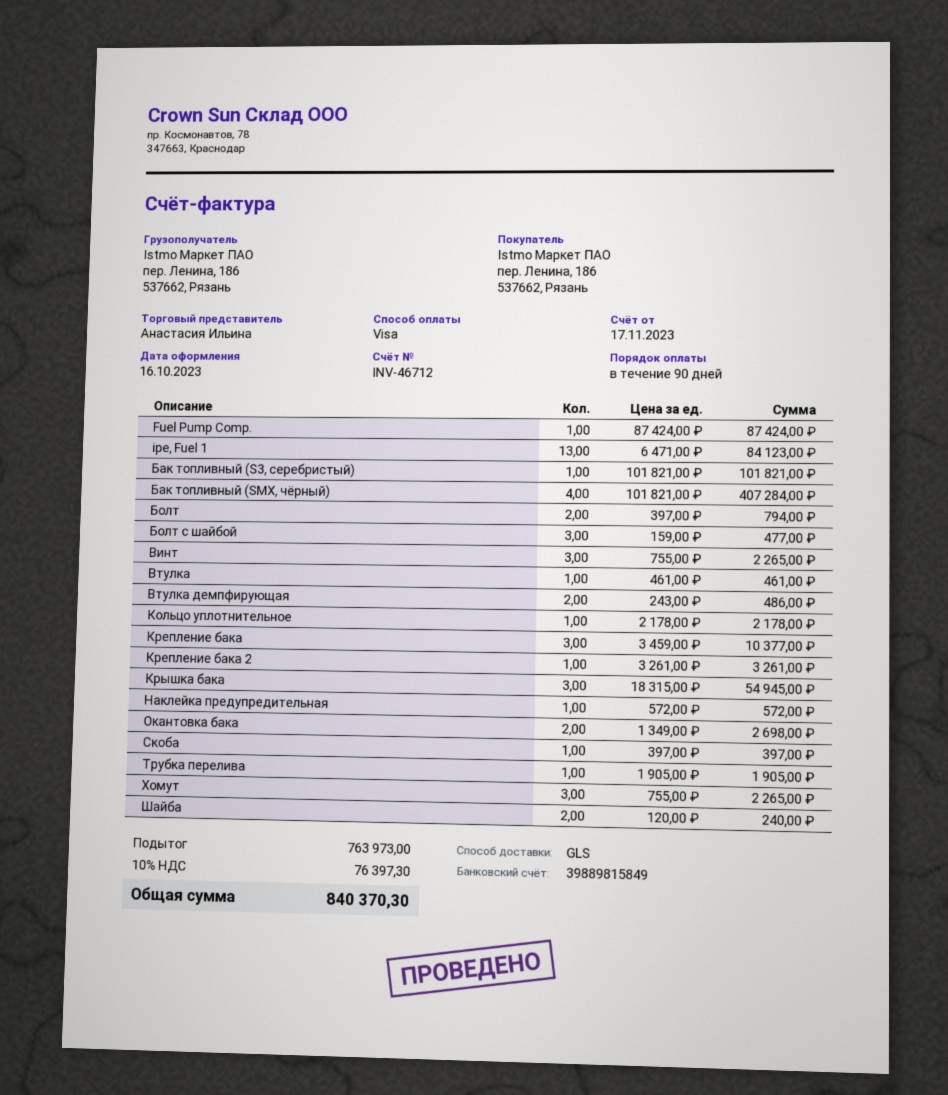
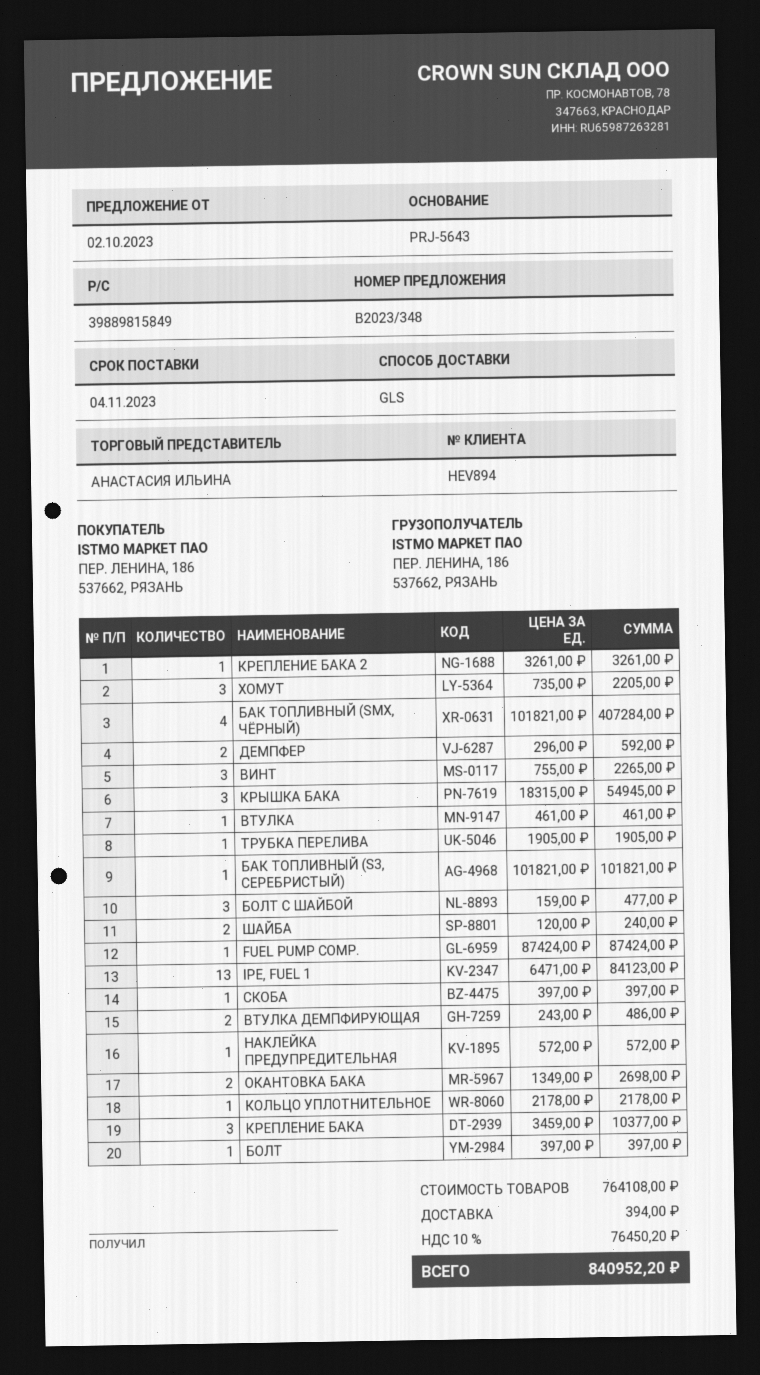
Болт: 2 x 397.00 = 794.00 -> 1 x 397.00 = 397.00
Хомут: 3 x 755.00 = 2265.00 -> 3 x 735.00 = 2205.00
ДЕМПФЕР: none -> 2 x 296.00 = 592.00
subtotal: 763973.00 -> 764108.00
shipping: none -> 394.00
tax: 10% = 76397.30 -> 10% = 76450.20
total: 840370.30 -> 840952.20

